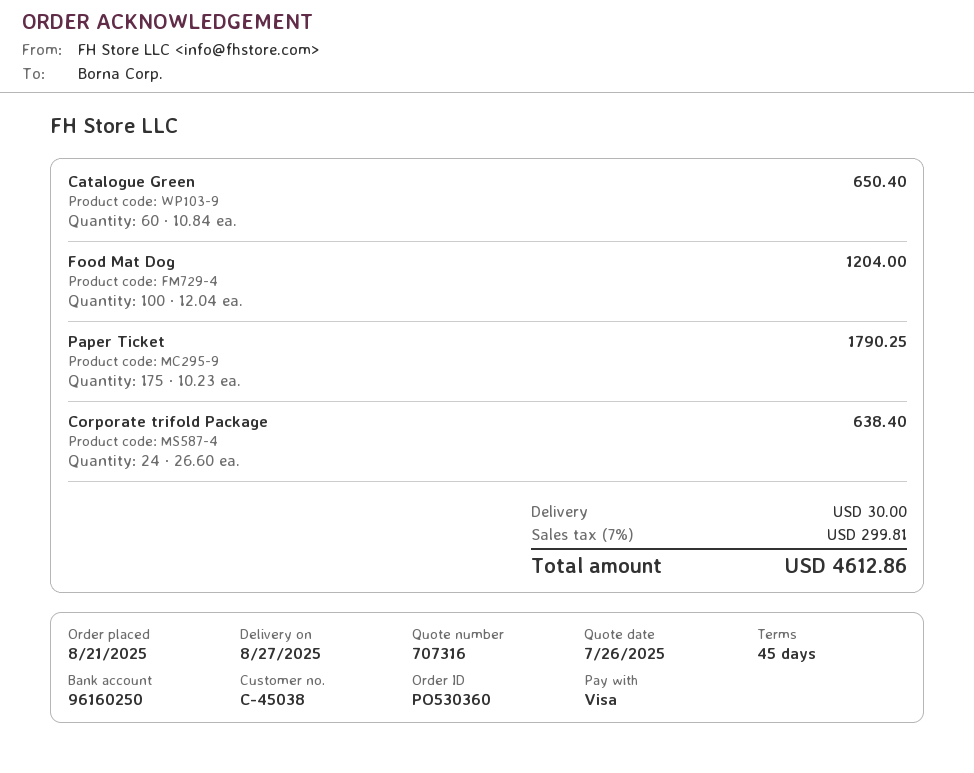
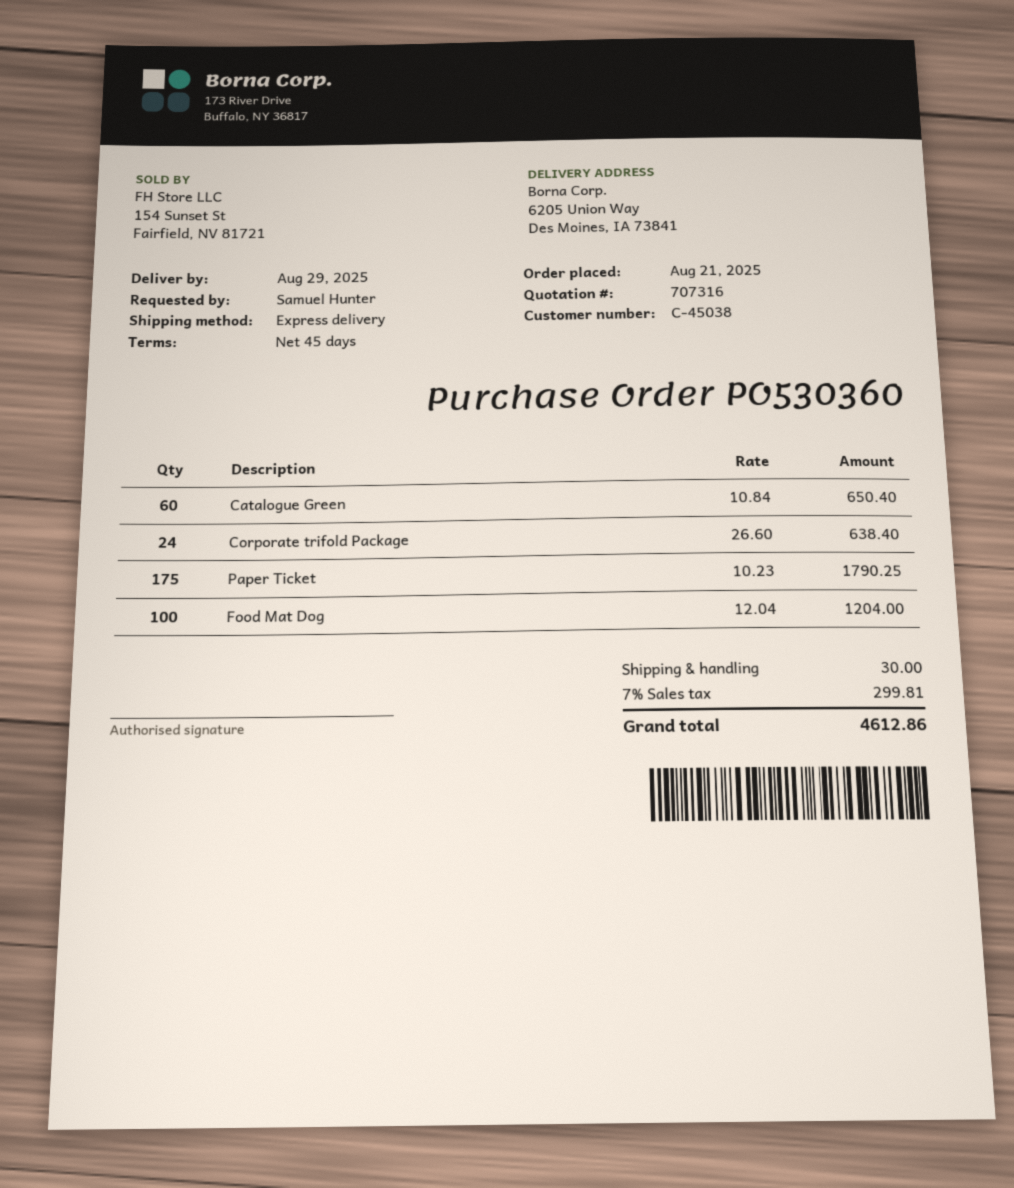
delivery date: 2025-08-27 -> 2025-08-29

